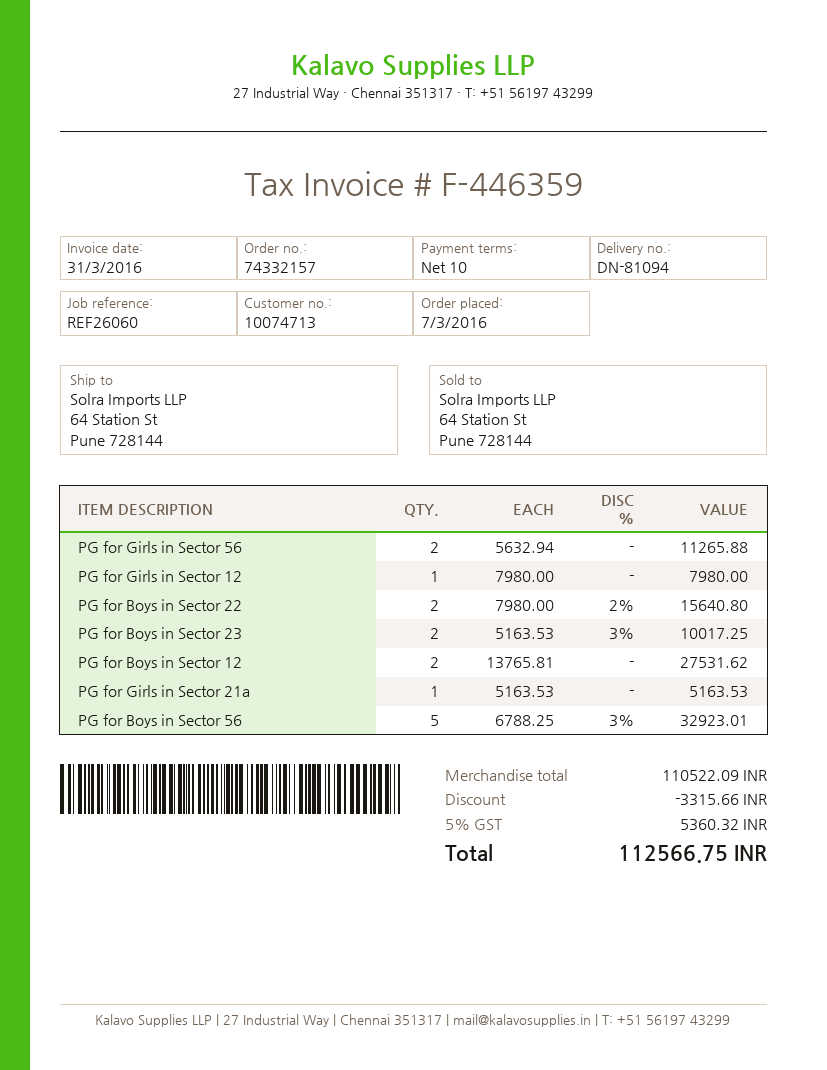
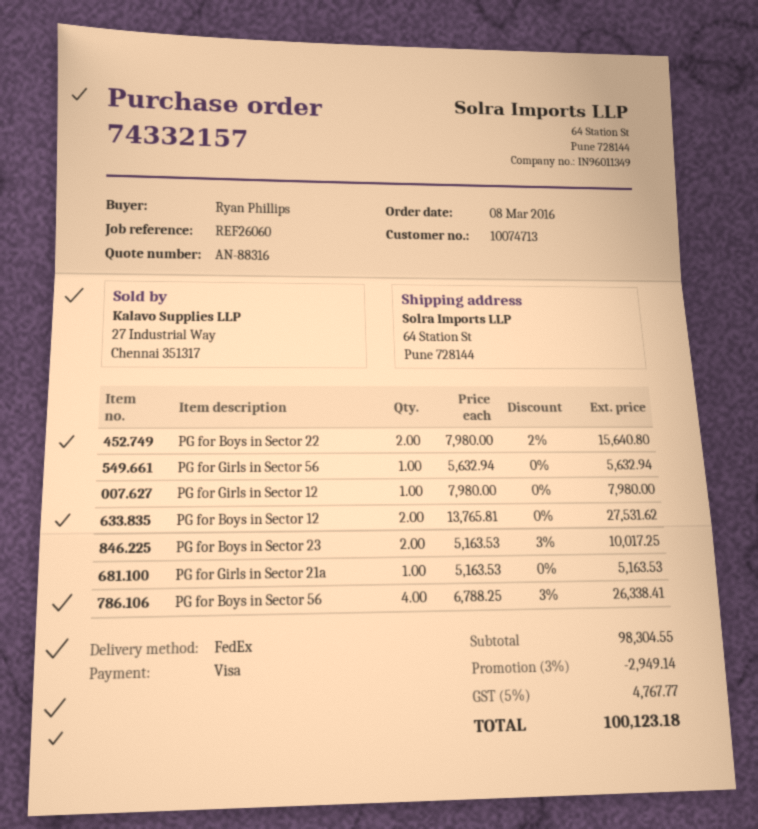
order date: 2016-03-07 -> 2016-03-08
PG for Girls in Sector 56: 2 x 5632.94 = 11265.88 -> 1 x 5632.94 = 5632.94
PG for Boys in Sector 56: 5 x 6788.25 - 3% = 32923.01 -> 4 x 6788.25 - 3% = 26338.41
subtotal: 110522.09 -> 98304.55
discount: 3315.66 -> 2949.14
tax: 5% = 5360.32 -> 5% = 4767.77
total: 112566.75 -> 100123.18

